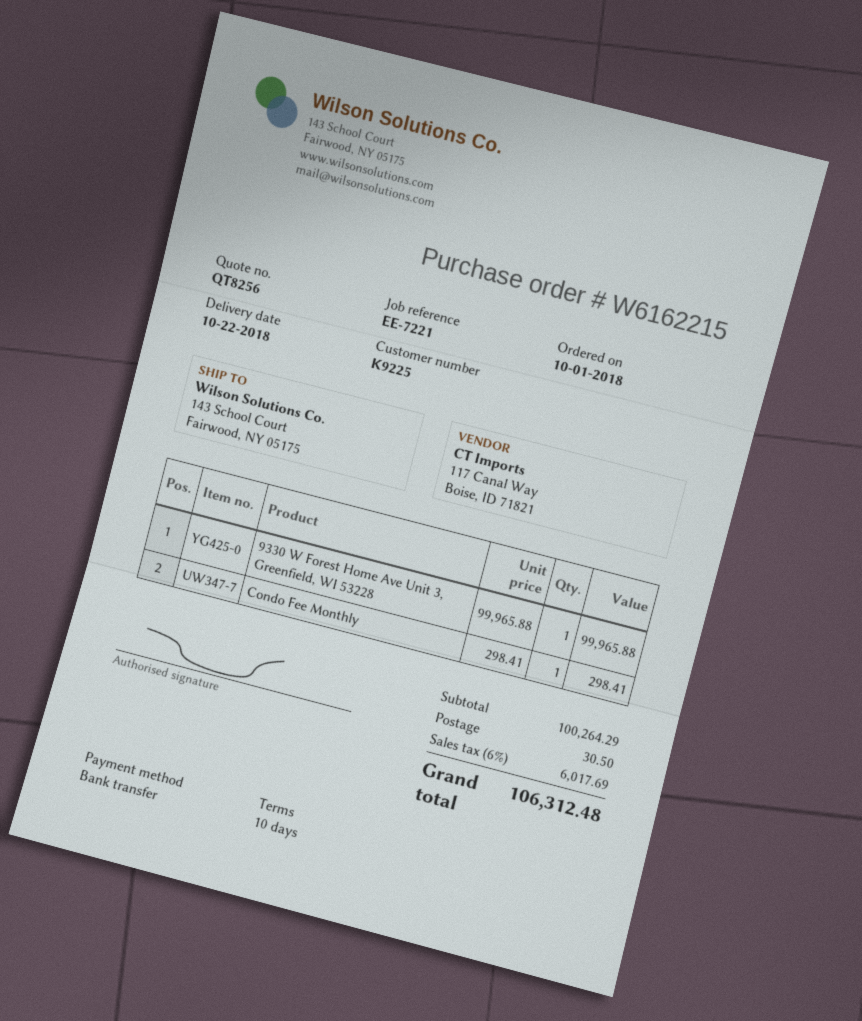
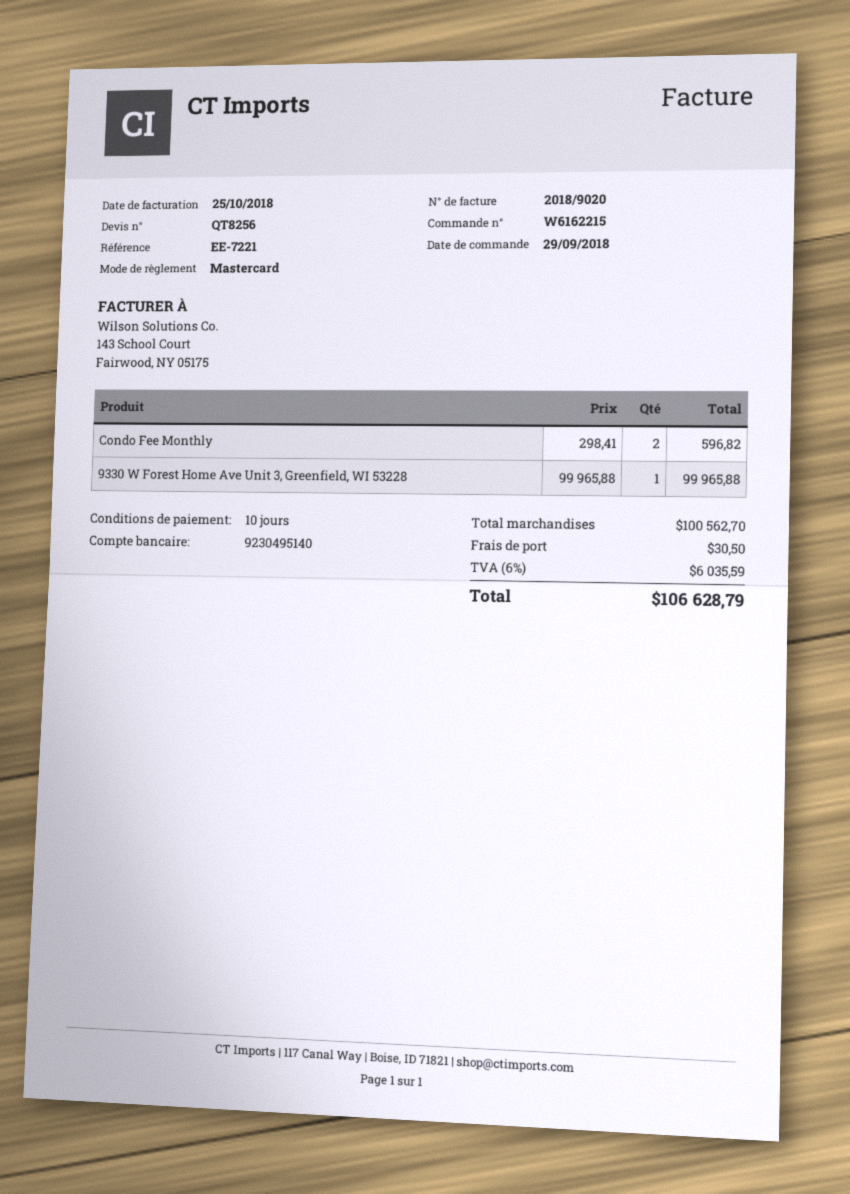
order date: 2018-10-01 -> 2018-09-29
payment method: bank transfer -> Mastercard
Condo Fee Monthly: 1 x 298.41 = 298.41 -> 2 x 298.41 = 596.82
subtotal: 100264.29 -> 100562.70
tax: 6% = 6017.69 -> 6% = 6035.59
total: 106312.48 -> 106628.79

